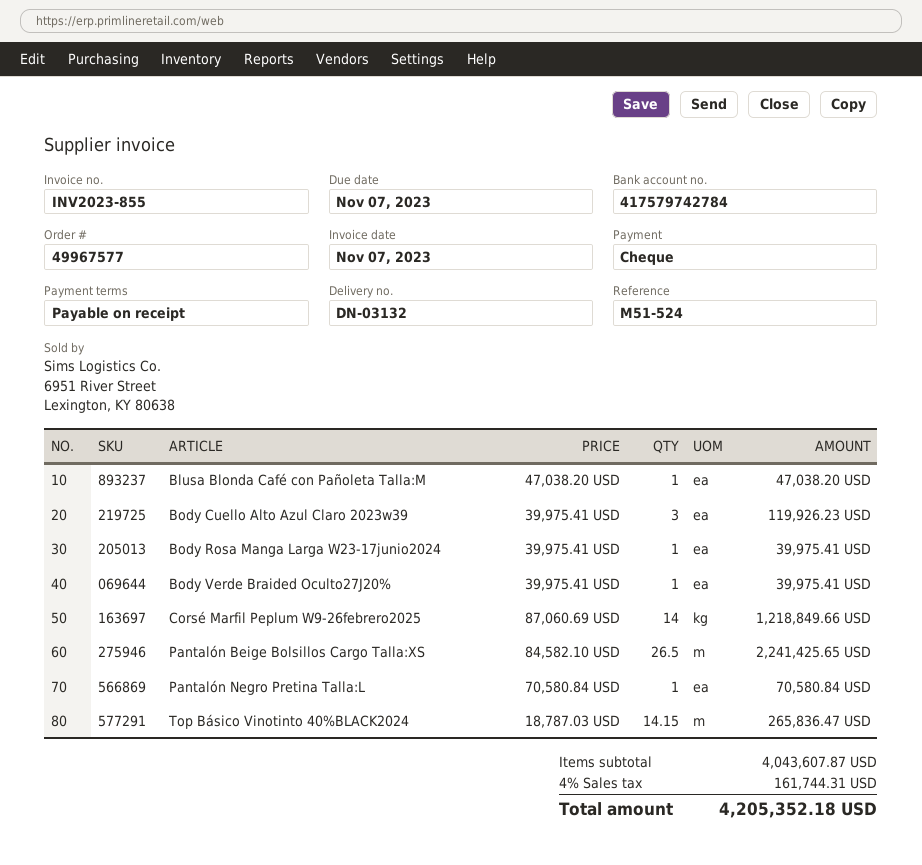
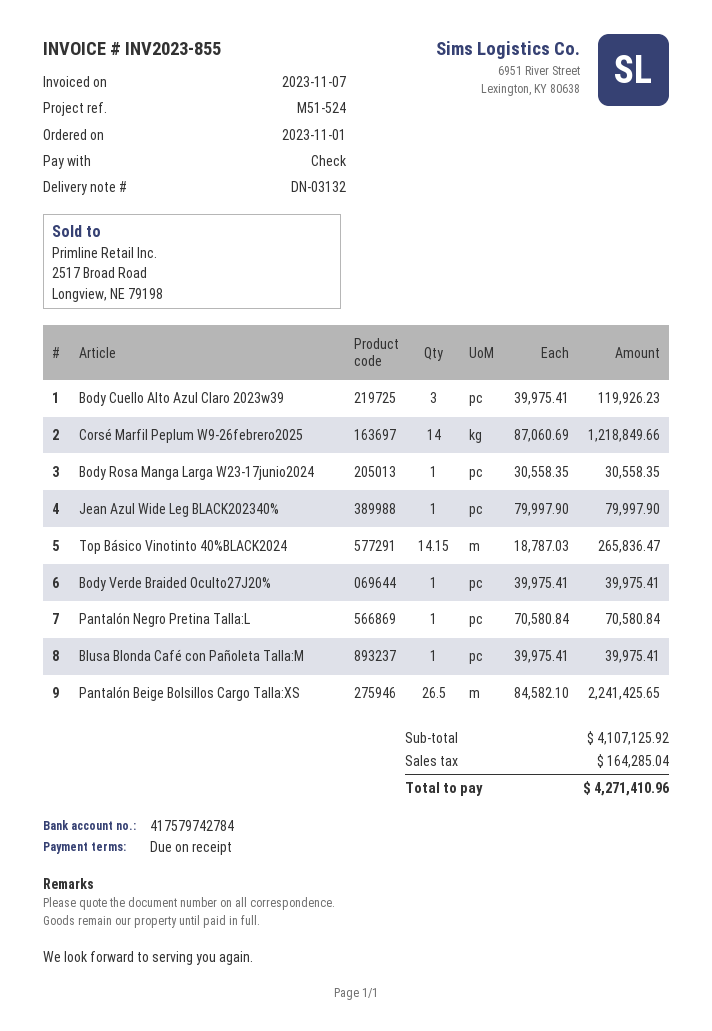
Blusa Blonda Café con Pañoleta Talla:M: 1 x 47038.20 = 47038.20 -> 1 x 39975.41 = 39975.41
Body Rosa Manga Larga W23-17junio2024: 1 x 39975.41 = 39975.41 -> 1 x 30558.35 = 30558.35
Jean Azul Wide Leg BLACK202340%: none -> 1 x 79997.90 = 79997.90
subtotal: 4043607.87 -> 4107125.92
tax: 161744.31 -> 164285.04
total: 4205352.18 -> 4271410.96

